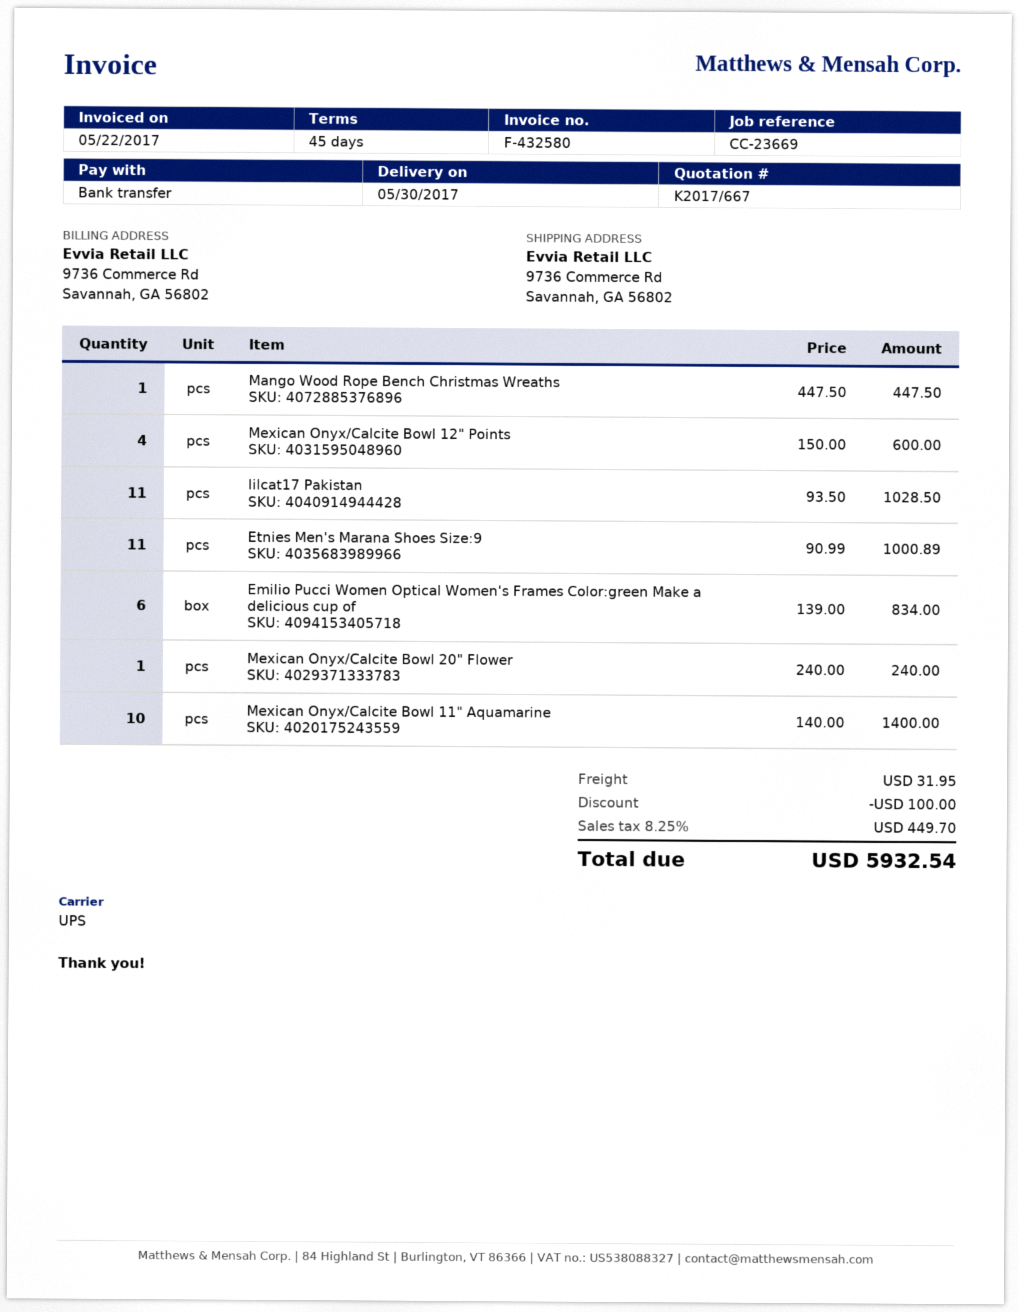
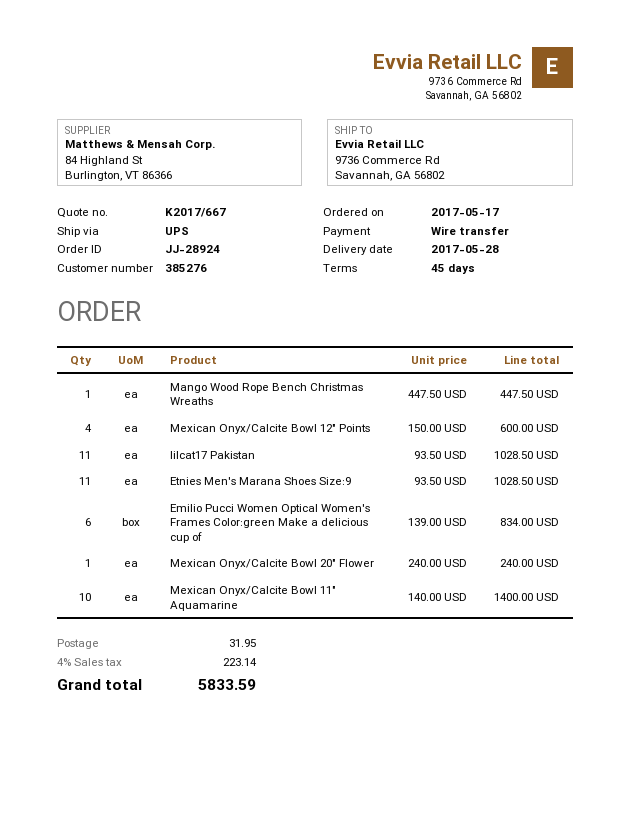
delivery date: 2017-05-30 -> 2017-05-28
Etnies Men's Marana Shoes Size:9: 11 x 90.99 = 1000.89 -> 11 x 93.50 = 1028.50
discount: 100.00 -> none
tax: 8.25% = 449.70 -> 4% = 223.14
total: 5932.54 -> 5833.59

